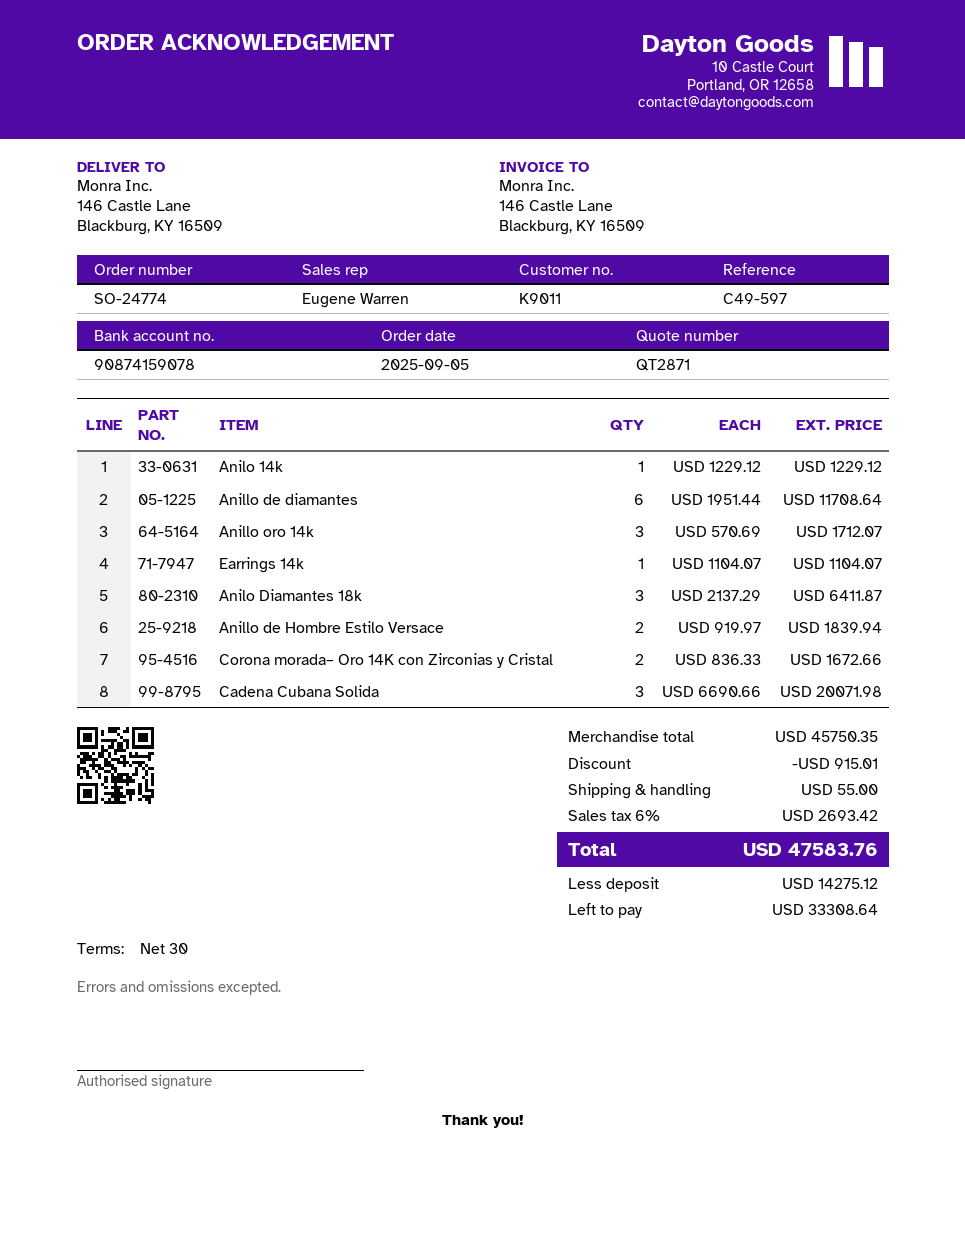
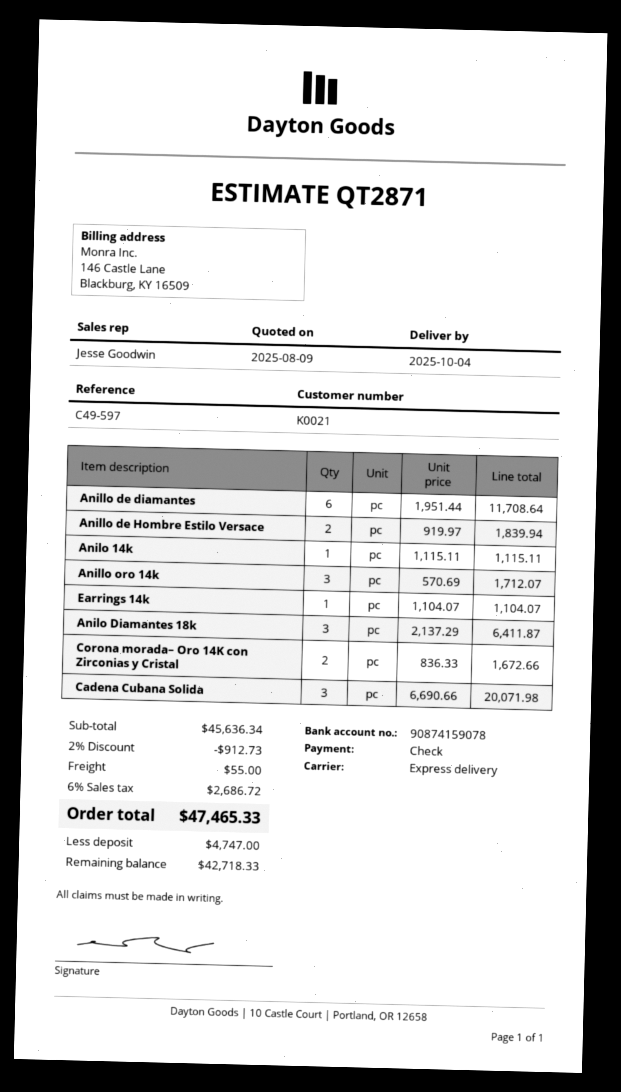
customer number: K9011 -> K0021
sales rep: Eugene Warren -> Jesse Goodwin
Anilo 14k: 1 x 1229.12 = 1229.12 -> 1 x 1115.11 = 1115.11
subtotal: 45750.35 -> 45636.34
discount: 915.01 -> 912.73
tax: 6% = 2693.42 -> 6% = 2686.72
total: 47583.76 -> 47465.33
deposit: 14275.12 -> 4747.00
balance: 33308.64 -> 42718.33

